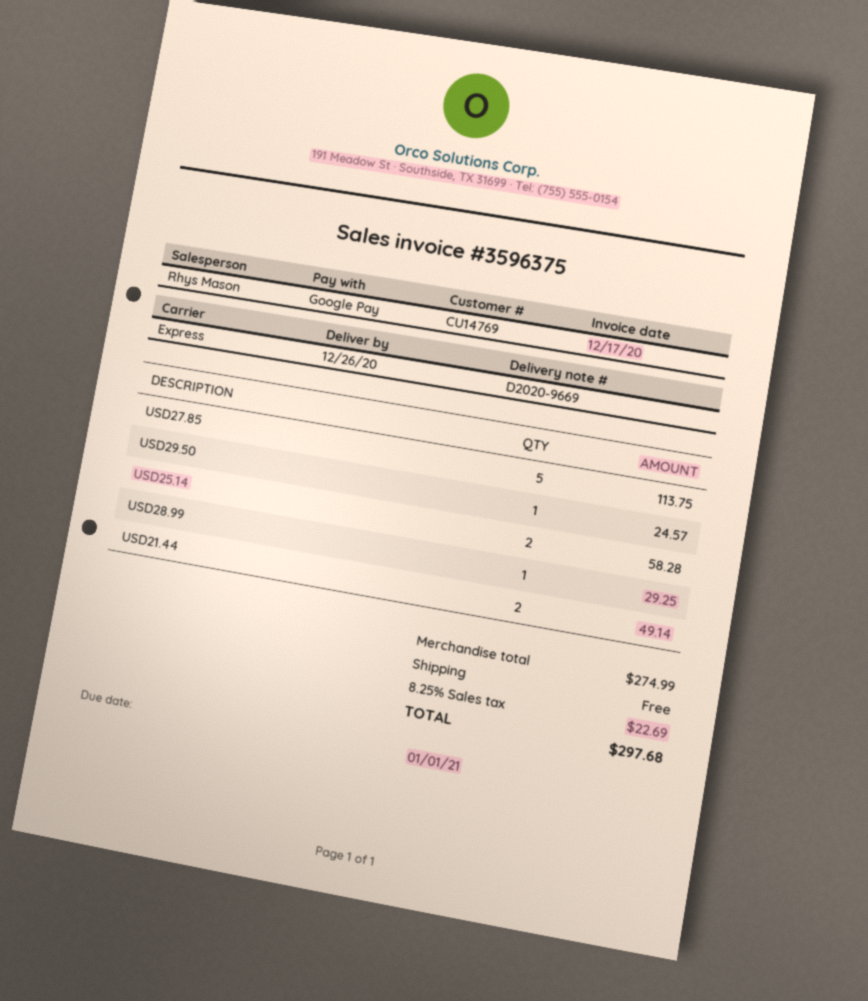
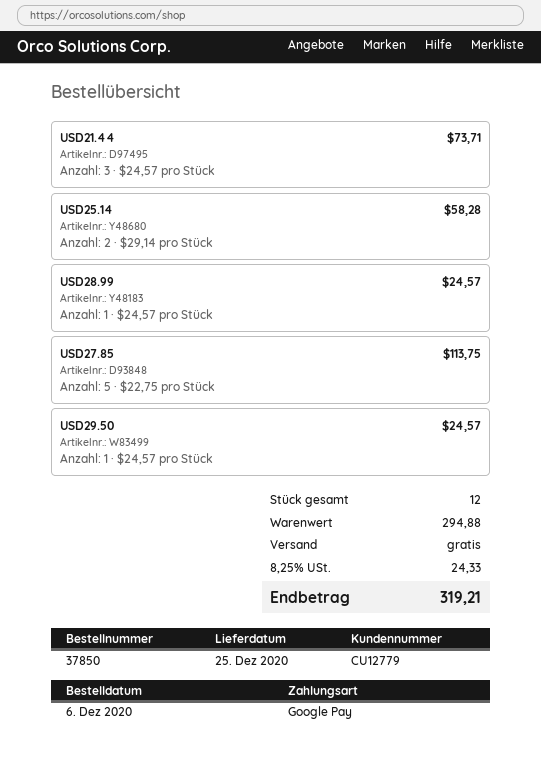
delivery date: 2020-12-26 -> 2020-12-25
customer number: CU14769 -> CU12779
USD28.99: 1 for 29.25 -> 1 for 24.57
USD21.44: 2 for 49.14 -> 3 for 73.71
subtotal: 274.99 -> 294.88
tax: 8.25% = 22.69 -> 8.25% = 24.33
total: 297.68 -> 319.21

